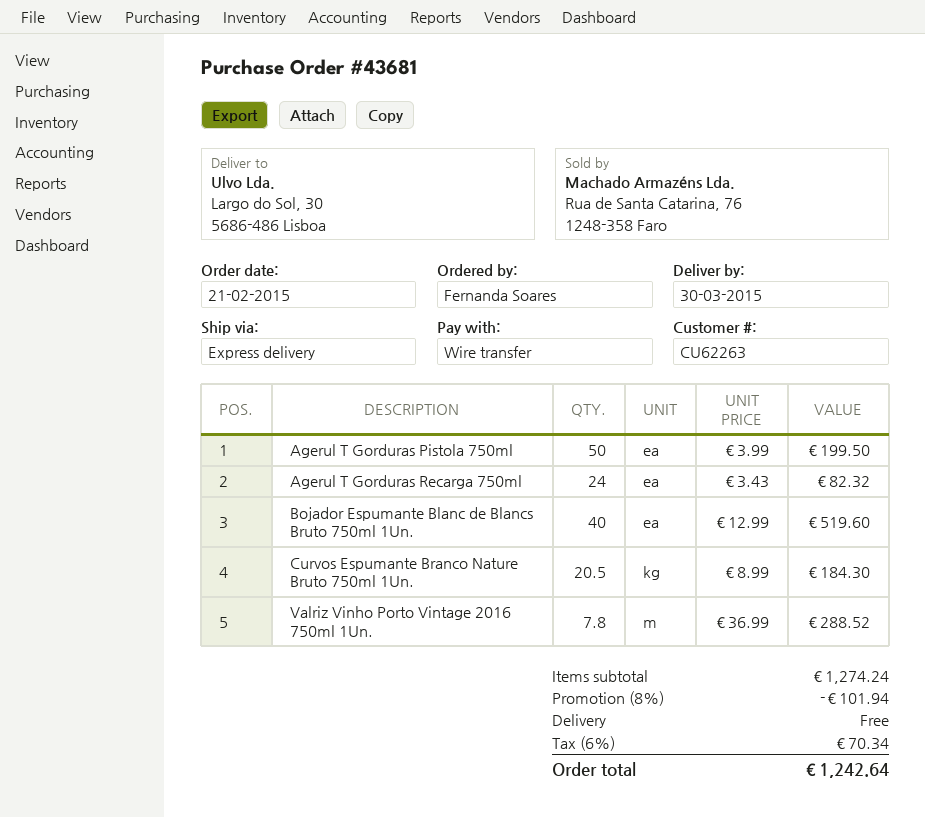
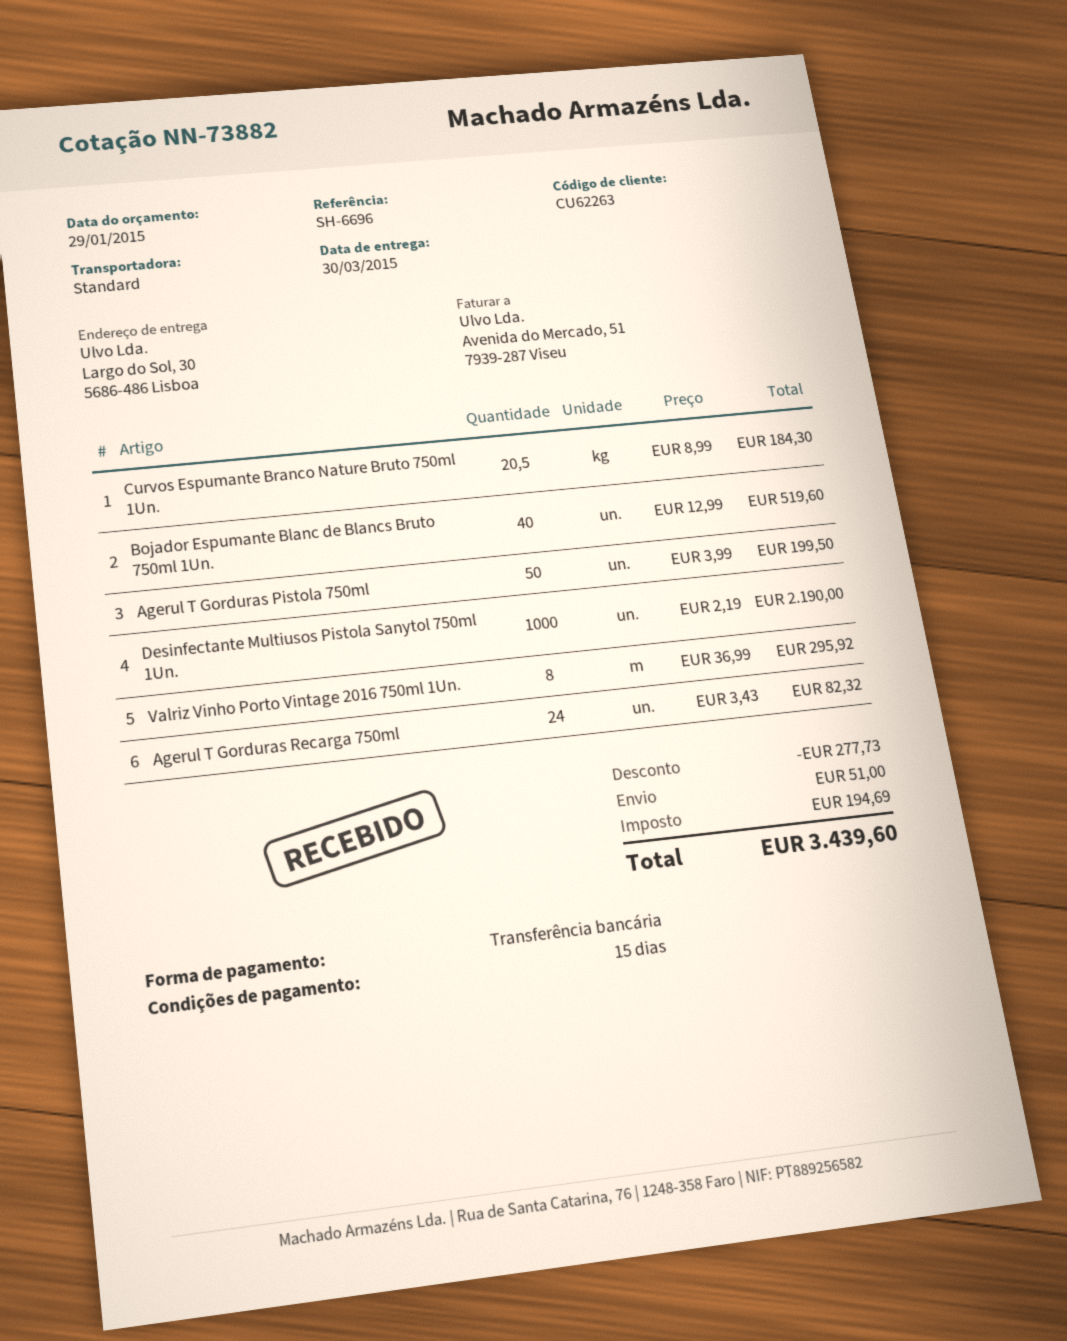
shipping method: express -> standard
Valriz Vinho Porto Vintage 2016 750ml 1Un.: 7.8 x 36.99 = 288.52 -> 8 x 36.99 = 295.92
Desinfectante Multiusos Pistola Sanytol 750ml 1Un.: none -> 1000 x 2.19 = 2190.00
discount: 101.94 -> 277.73
shipping: 0.00 -> 51.00
tax: 70.34 -> 194.69
total: 1242.64 -> 3439.60

